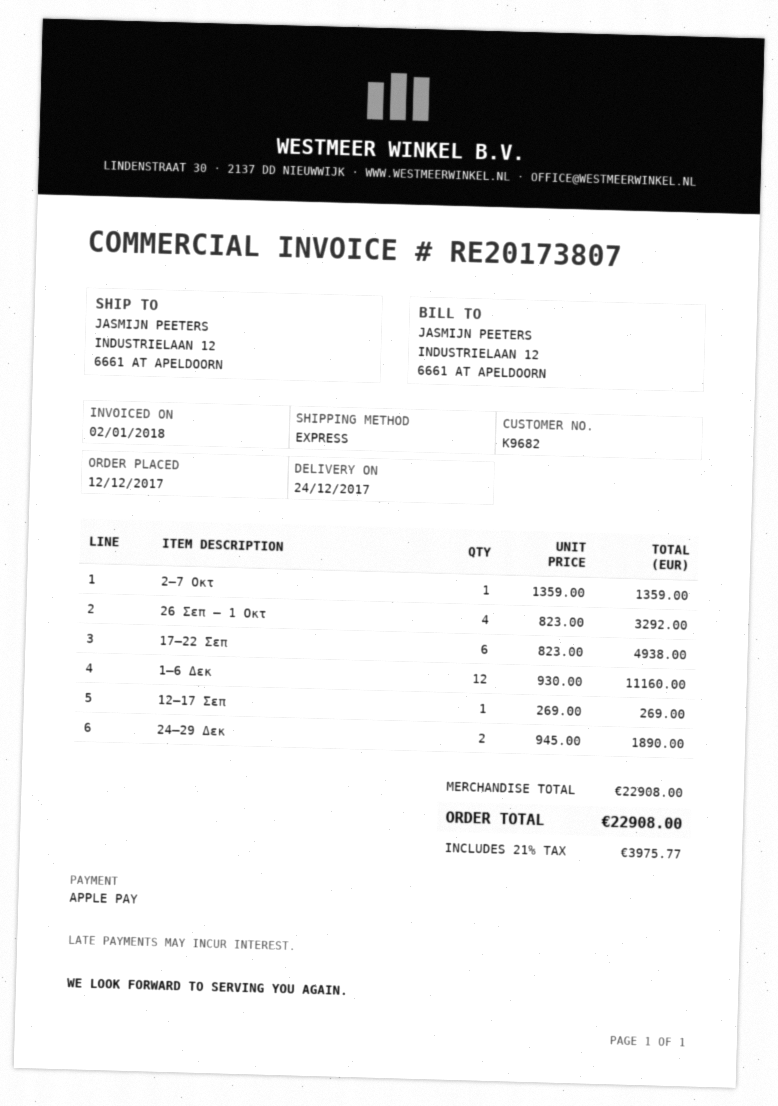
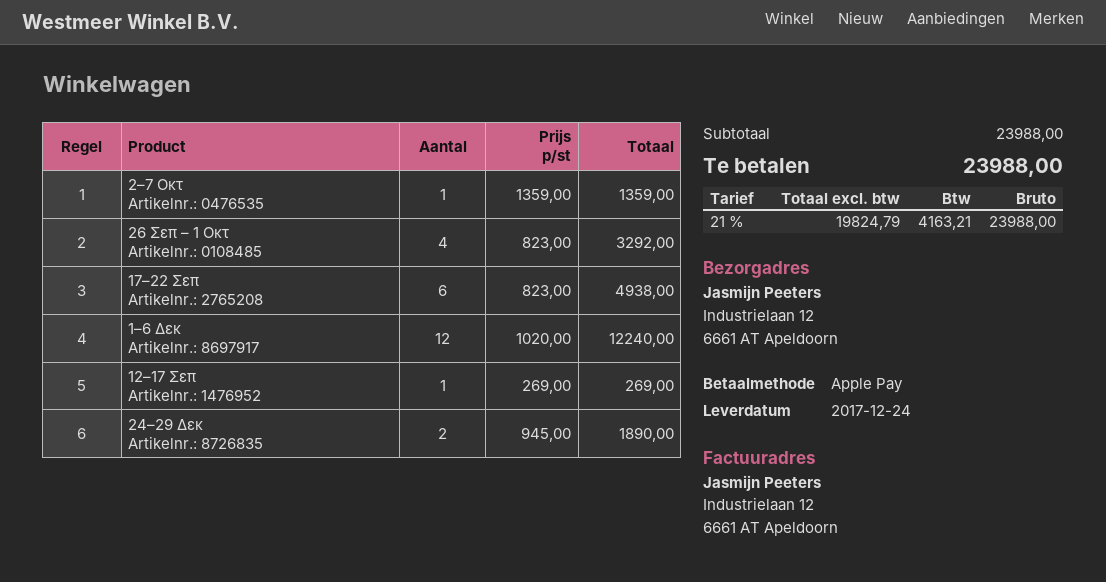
1–6 Δεκ: 12 x 930.00 = 11160.00 -> 12 x 1020.00 = 12240.00
subtotal: 22908.00 -> 23988.00
tax: 21% = 3975.77 -> 21% = 4163.21
total: 22908.00 -> 23988.00

